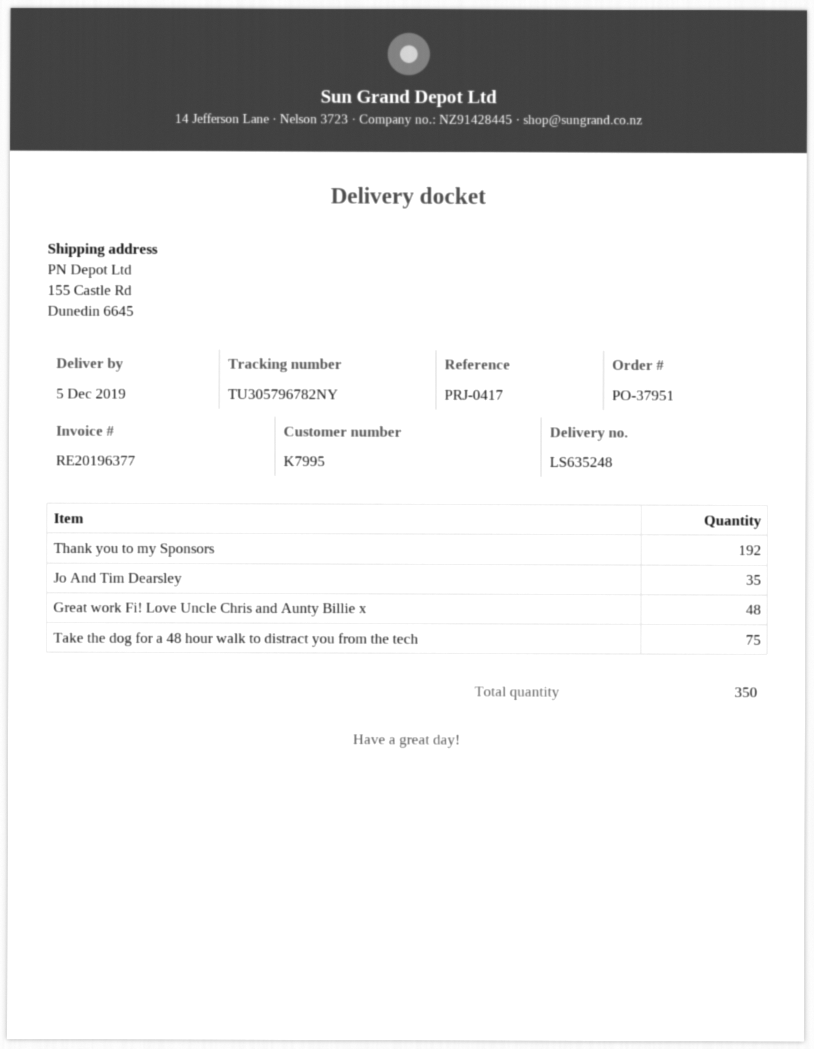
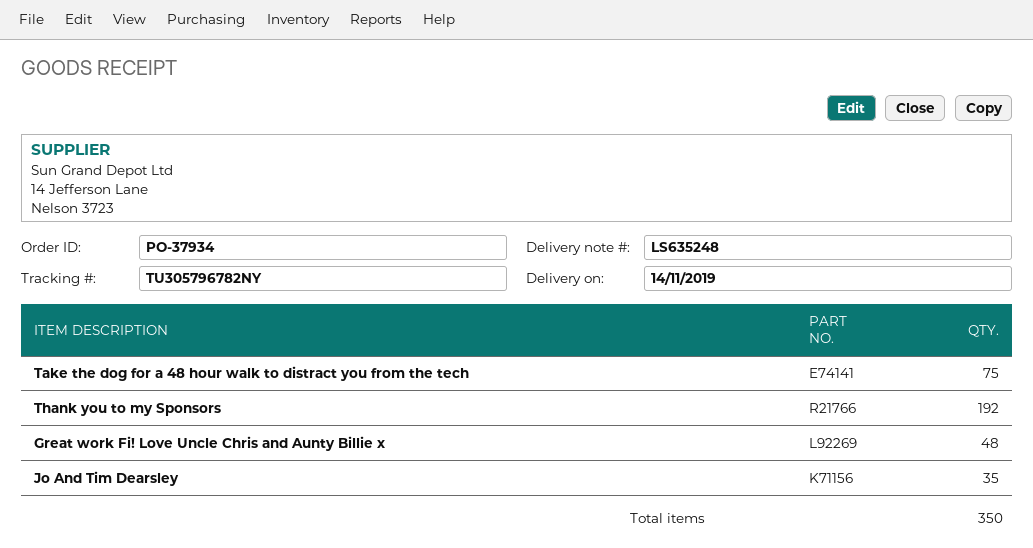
order number: PO-37951 -> PO-37934
delivery date: 2019-12-05 -> 2019-11-14

